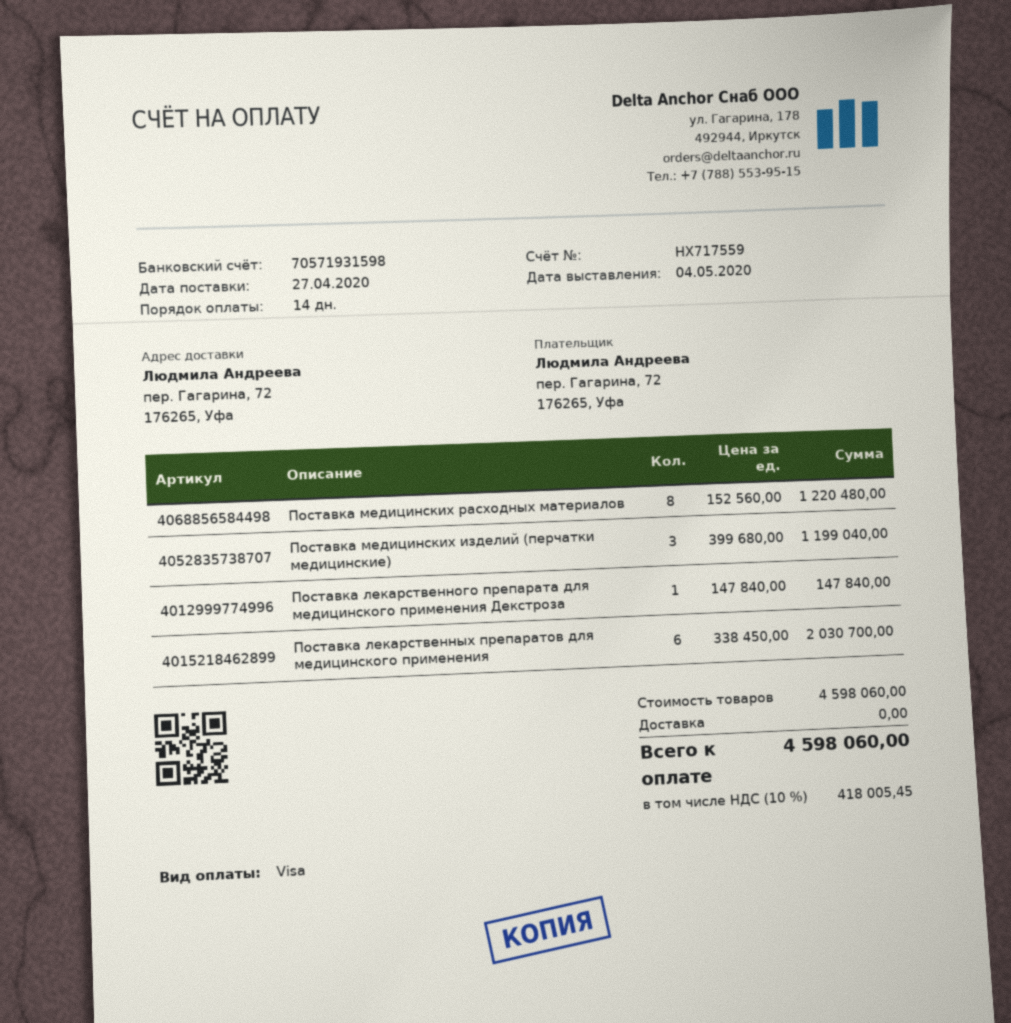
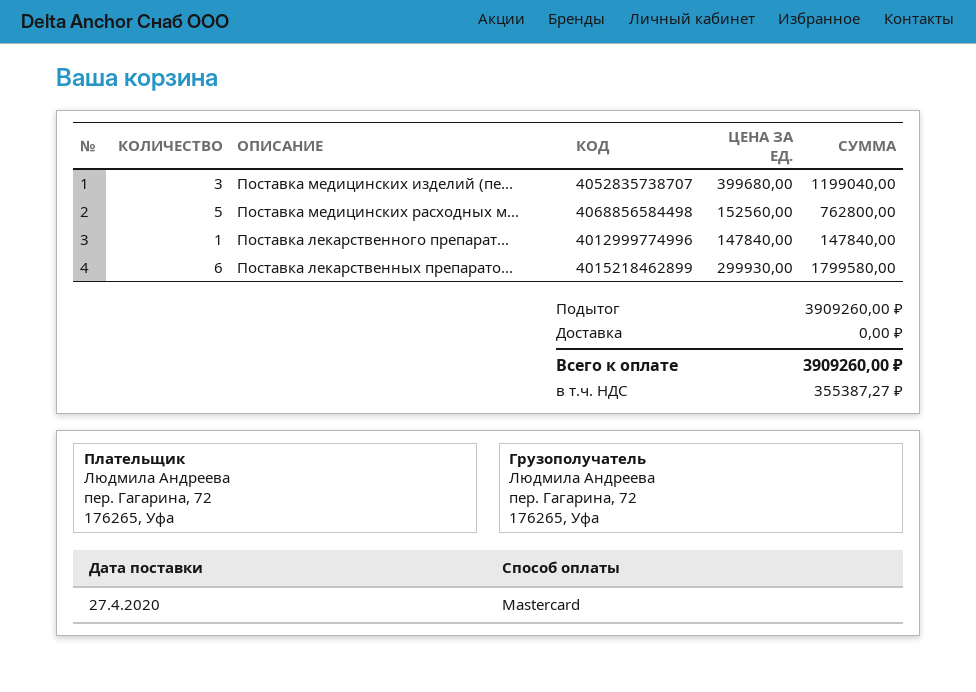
payment method: Visa -> Mastercard
Поставка медицинских расходных материалов: 8 x 152560.00 = 1220480.00 -> 5 x 152560.00 = 762800.00
Поставка лекарственных препаратов для медицинского применения: 6 x 338450.00 = 2030700.00 -> 6 x 299930.00 = 1799580.00
subtotal: 4598060.00 -> 3909260.00
tax: 418005.45 -> 355387.27
total: 4598060.00 -> 3909260.00

